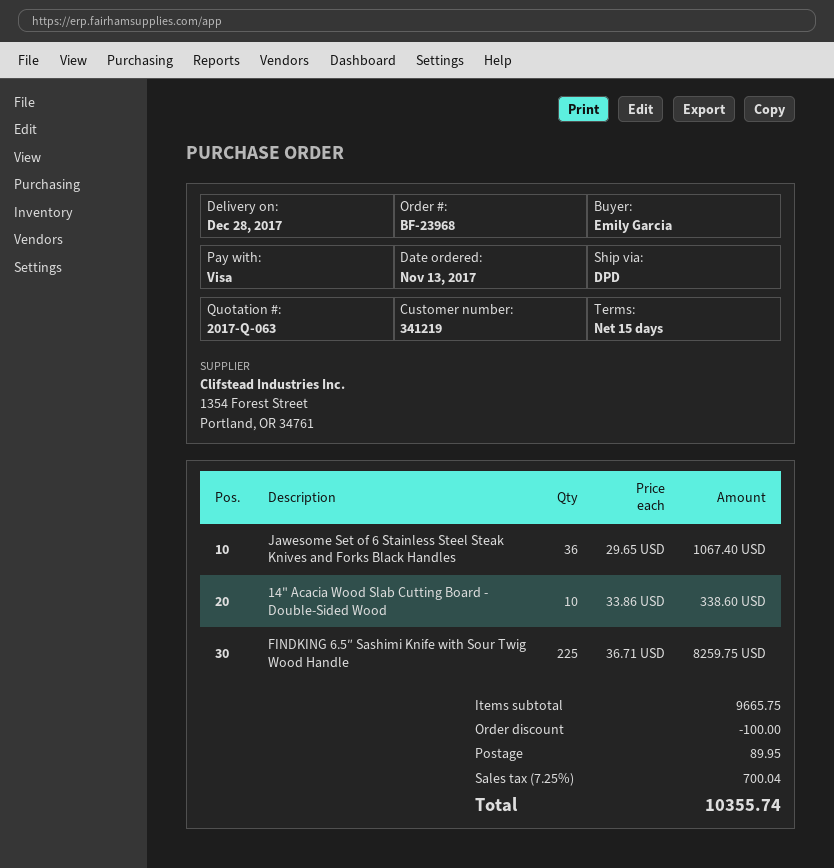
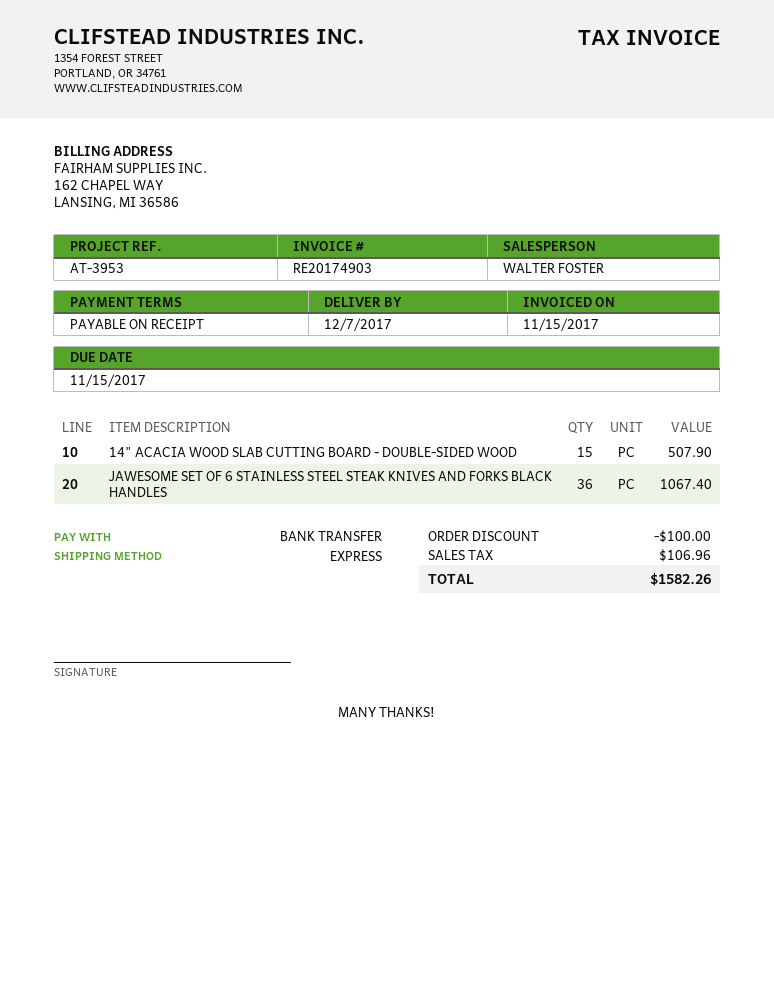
delivery date: 2017-12-28 -> 2017-12-07
payment terms: 15 days -> on receipt
payment method: Visa -> bank transfer
shipping method: DPD -> express
14" Acacia Wood Slab Cutting Board - Double-Sided Wood: 10 for 338.60 -> 15 for 507.90
FINDKING 6.5″ Sashimi Knife with Sour Twig Wood Handle: 225 for 8259.75 -> none
shipping: 89.95 -> none
tax: 700.04 -> 106.96
total: 10355.74 -> 1582.26

